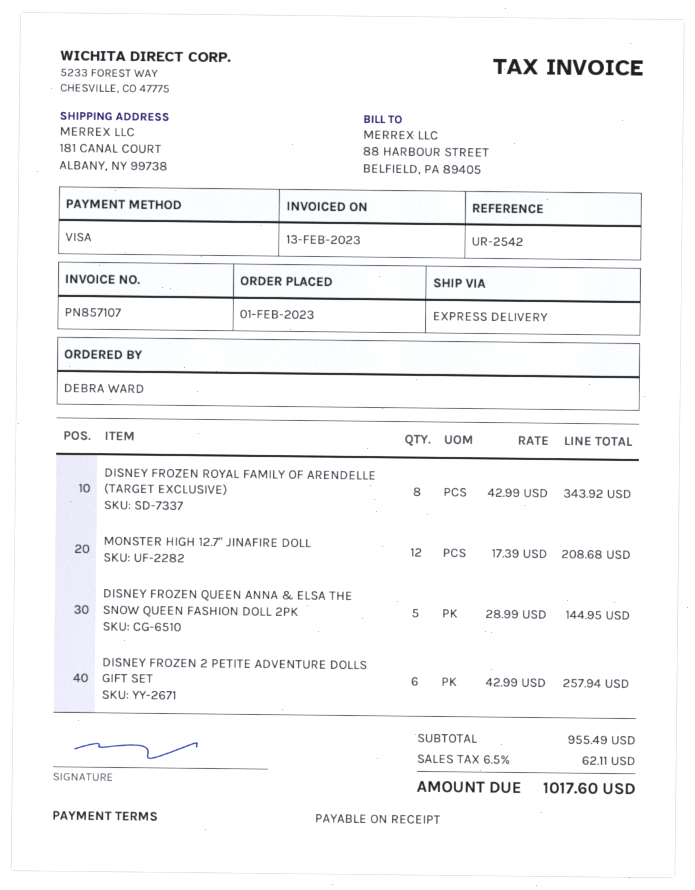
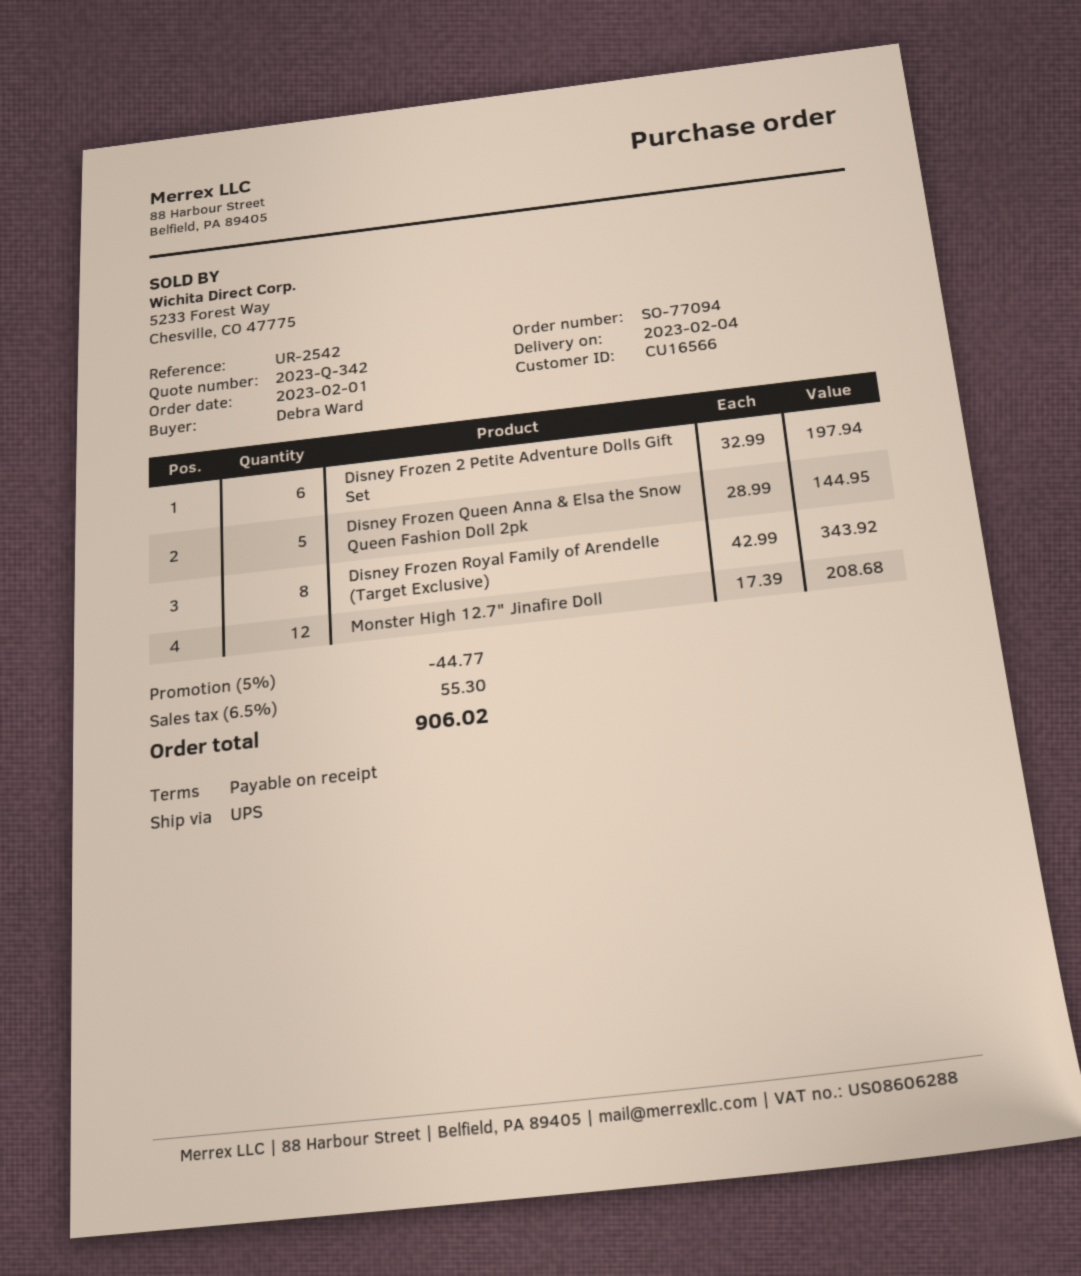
shipping method: express -> UPS
DISNEY FROZEN 2 PETITE ADVENTURE DOLLS GIFT SET: 6 x 42.99 = 257.94 -> 6 x 32.99 = 197.94
discount: none -> 5% = 44.77
tax: 6.5% = 62.11 -> 6.5% = 55.30
total: 1017.60 -> 906.02

